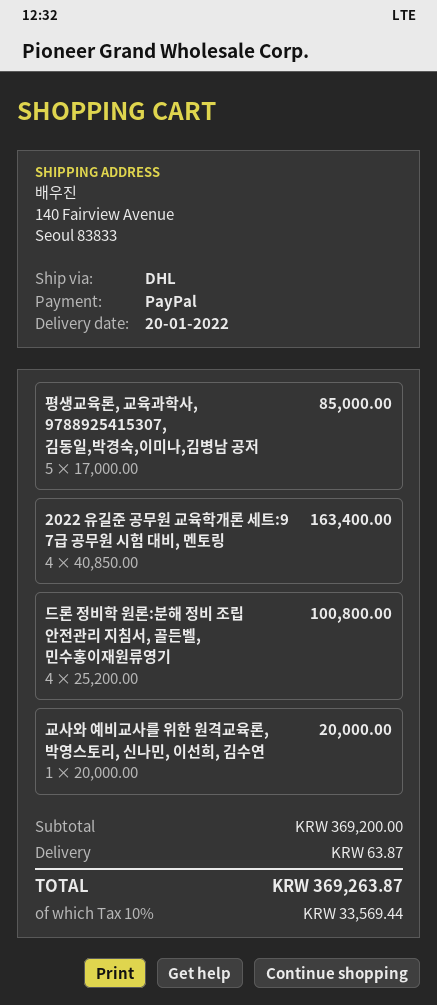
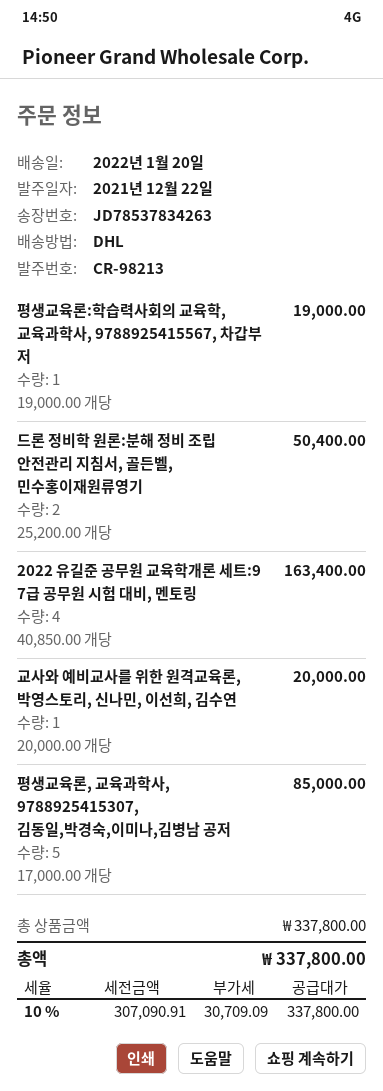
드론 정비학 원론:분해 정비 조립 안전관리 지침서, 골든벨, 민수홍이재원류영기: 4 x 25200.00 = 100800.00 -> 2 x 25200.00 = 50400.00
평생교육론:학습력사회의 교육학, 교육과학사, 9788925415567, 차갑부 저: none -> 1 x 19000.00 = 19000.00
subtotal: 369200.00 -> 337800.00
shipping: 63.87 -> none
tax: 10% = 33569.44 -> 10% = 30709.09
total: 369263.87 -> 337800.00

